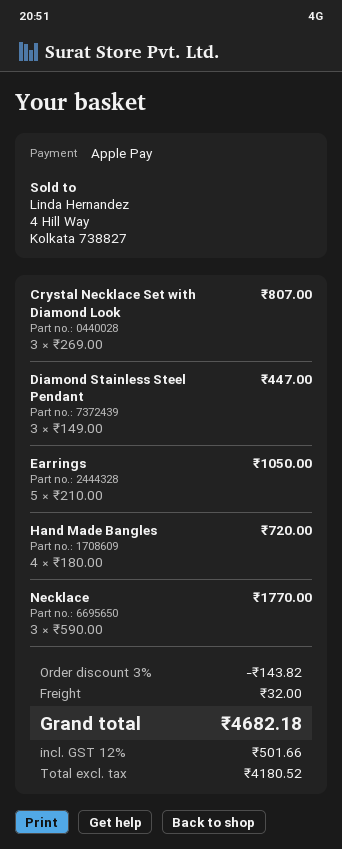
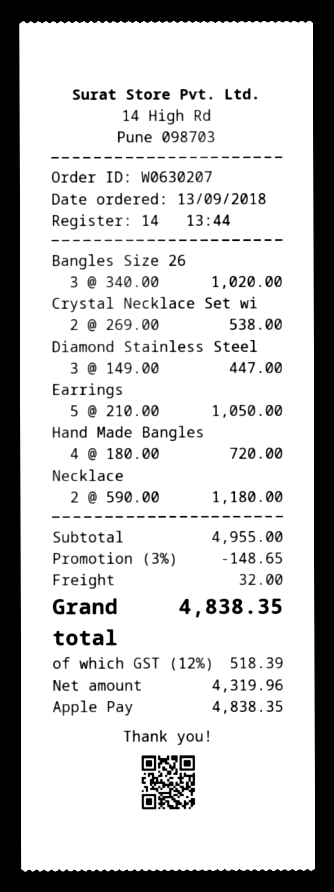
Crystal Necklace Set with Diamond Look: 3 x 269.00 = 807.00 -> 2 x 269.00 = 538.00
Necklace: 3 x 590.00 = 1770.00 -> 2 x 590.00 = 1180.00
Bangles Size 26: none -> 3 x 340.00 = 1020.00
discount: 3% = 143.82 -> 3% = 148.65
net: 4180.52 -> 4319.96
tax: 12% = 501.66 -> 12% = 518.39
total: 4682.18 -> 4838.35

